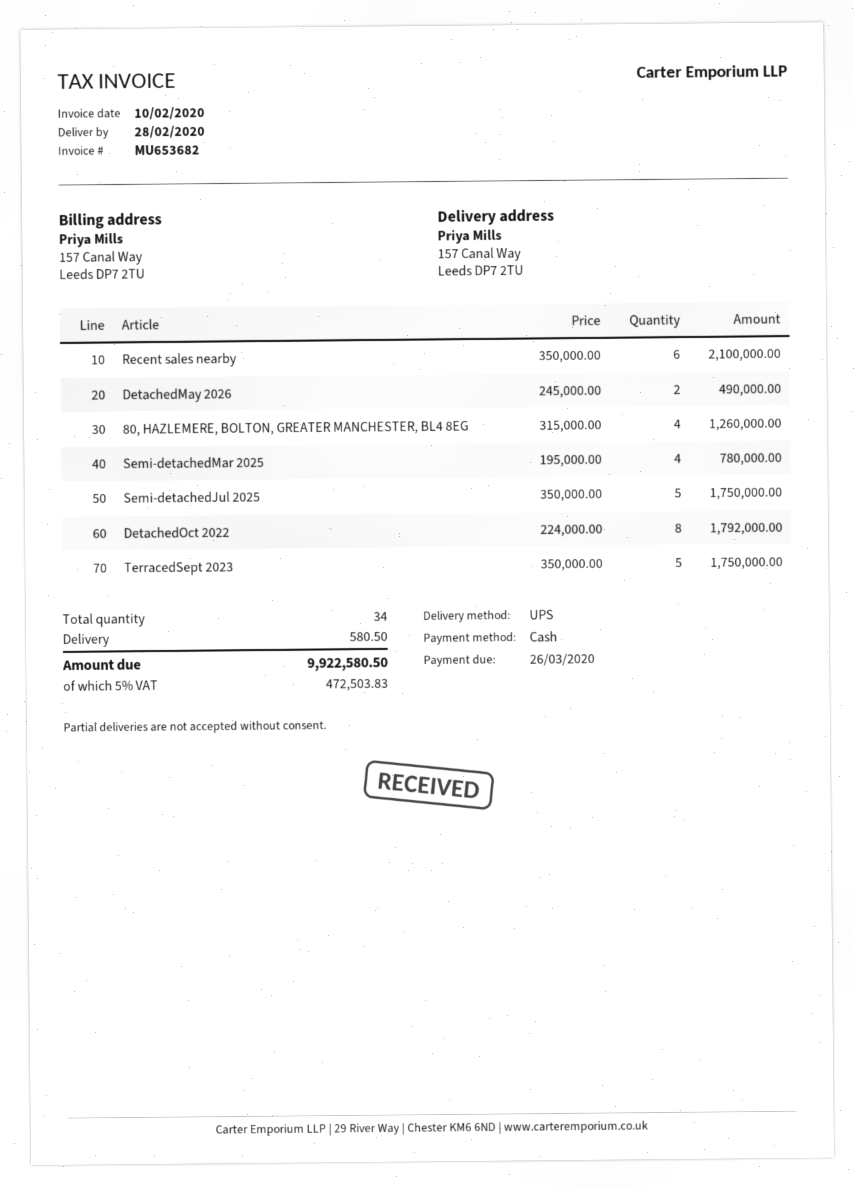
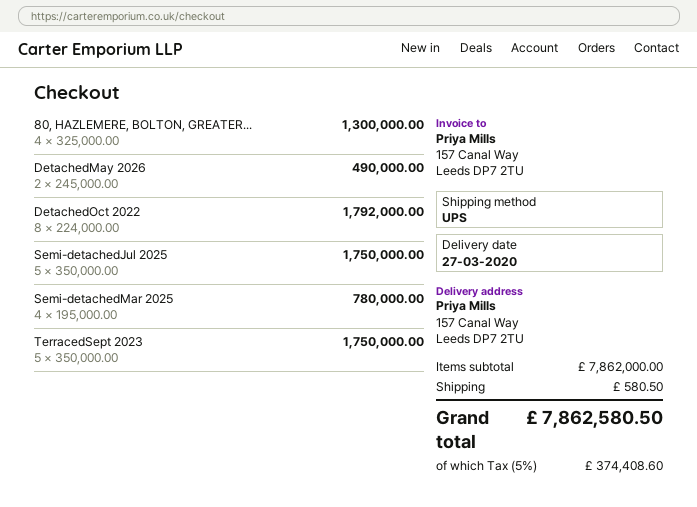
delivery date: 2020-02-28 -> 2020-03-27
Recent sales nearby: 6 x 350000.00 = 2100000.00 -> none
80, HAZLEMERE, BOLTON, GREATER MANCHESTER, BL4 8EG: 4 x 315000.00 = 1260000.00 -> 4 x 325000.00 = 1300000.00
tax: 5% = 472503.83 -> 5% = 374408.60
total: 9922580.50 -> 7862580.50

